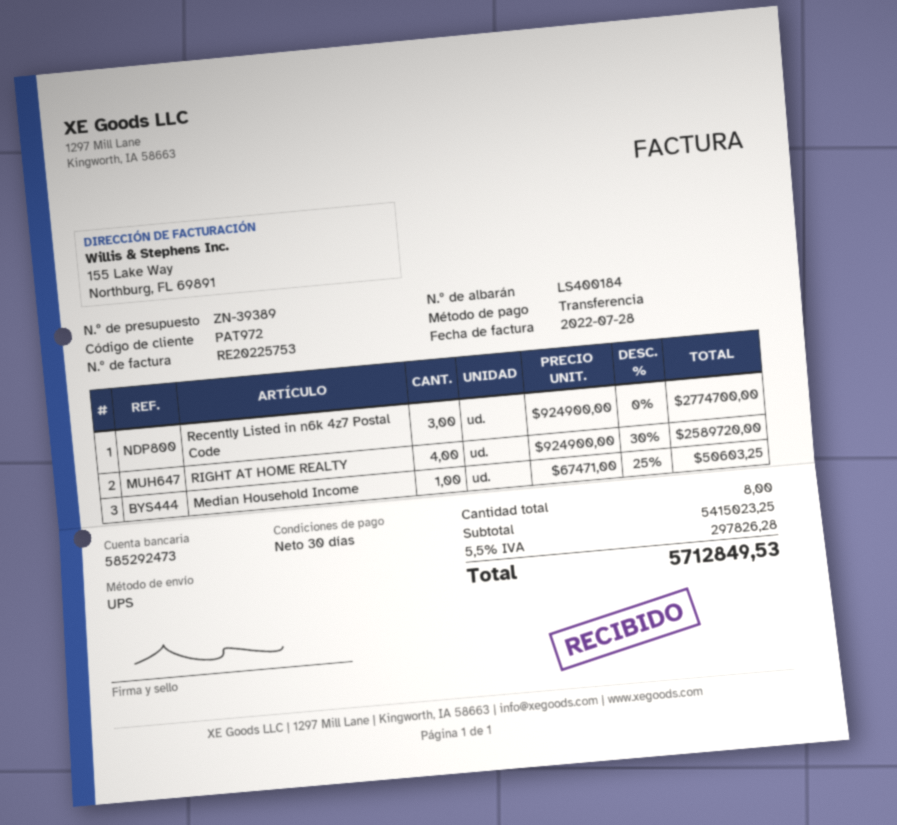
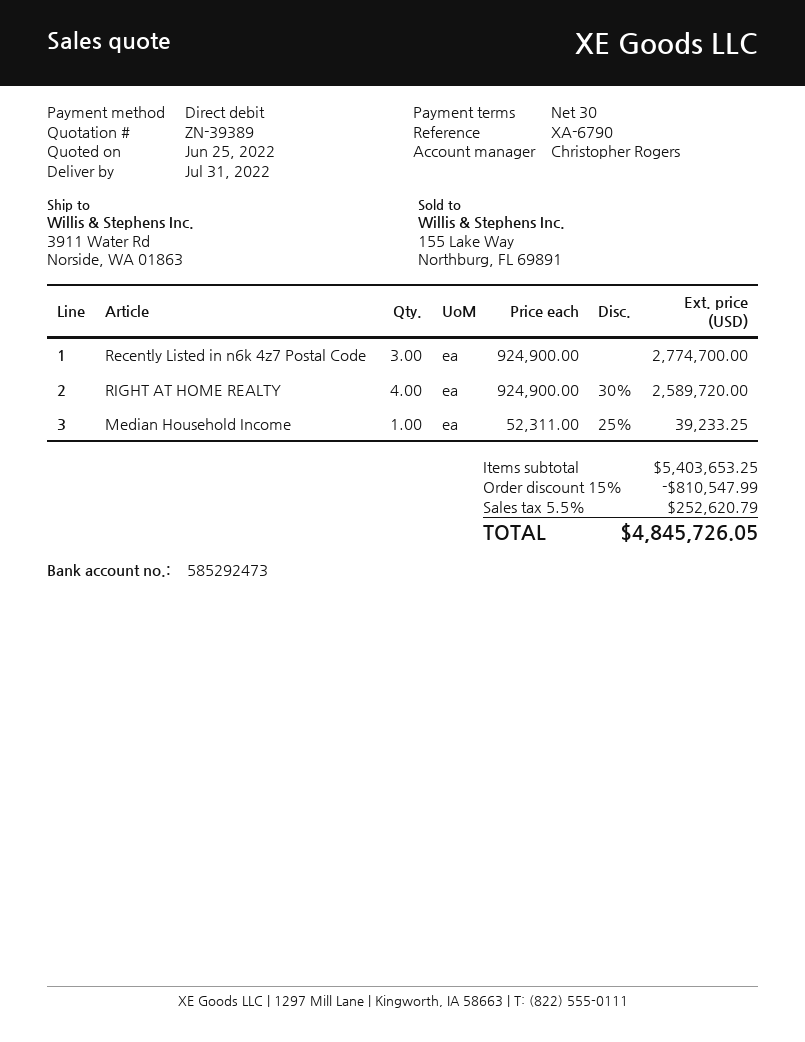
payment method: bank transfer -> direct debit
Median Household Income: 1 x 67471.00 - 25% = 50603.25 -> 1 x 52311.00 - 25% = 39233.25
subtotal: 5415023.25 -> 5403653.25
discount: none -> 15% = 810547.99
tax: 5.5% = 297826.28 -> 5.5% = 252620.79
total: 5712849.53 -> 4845726.05

